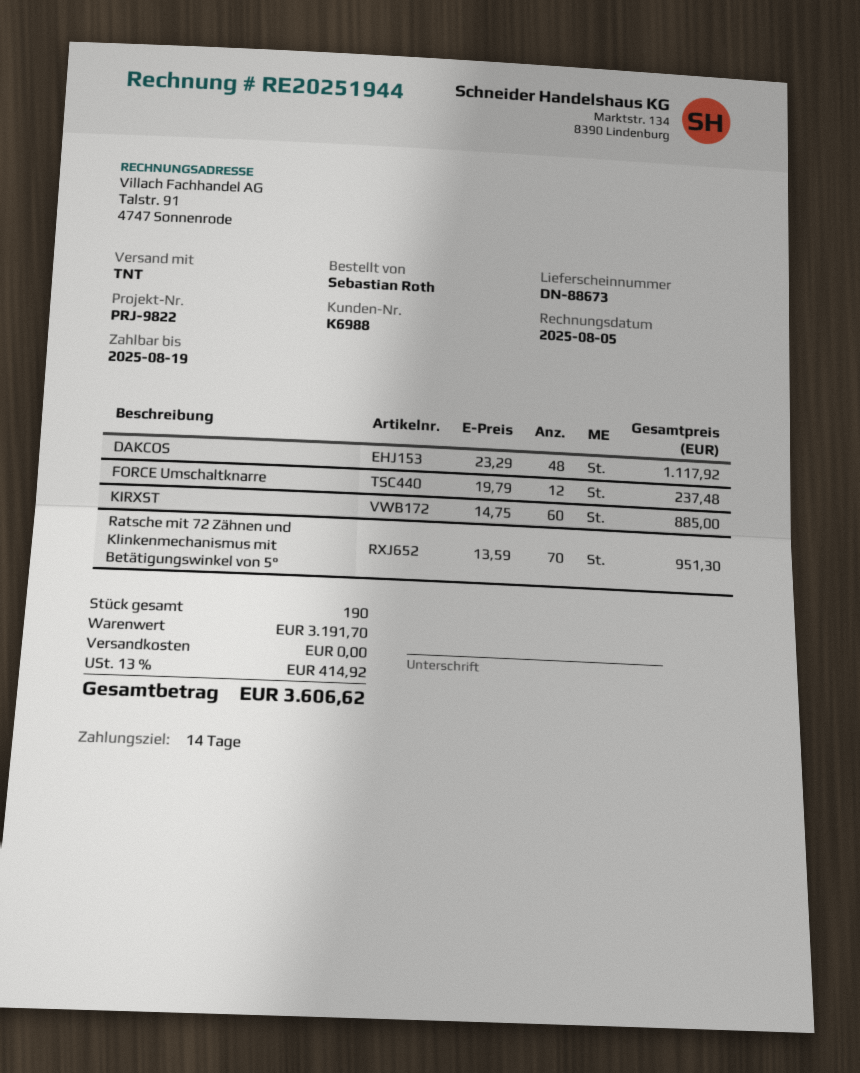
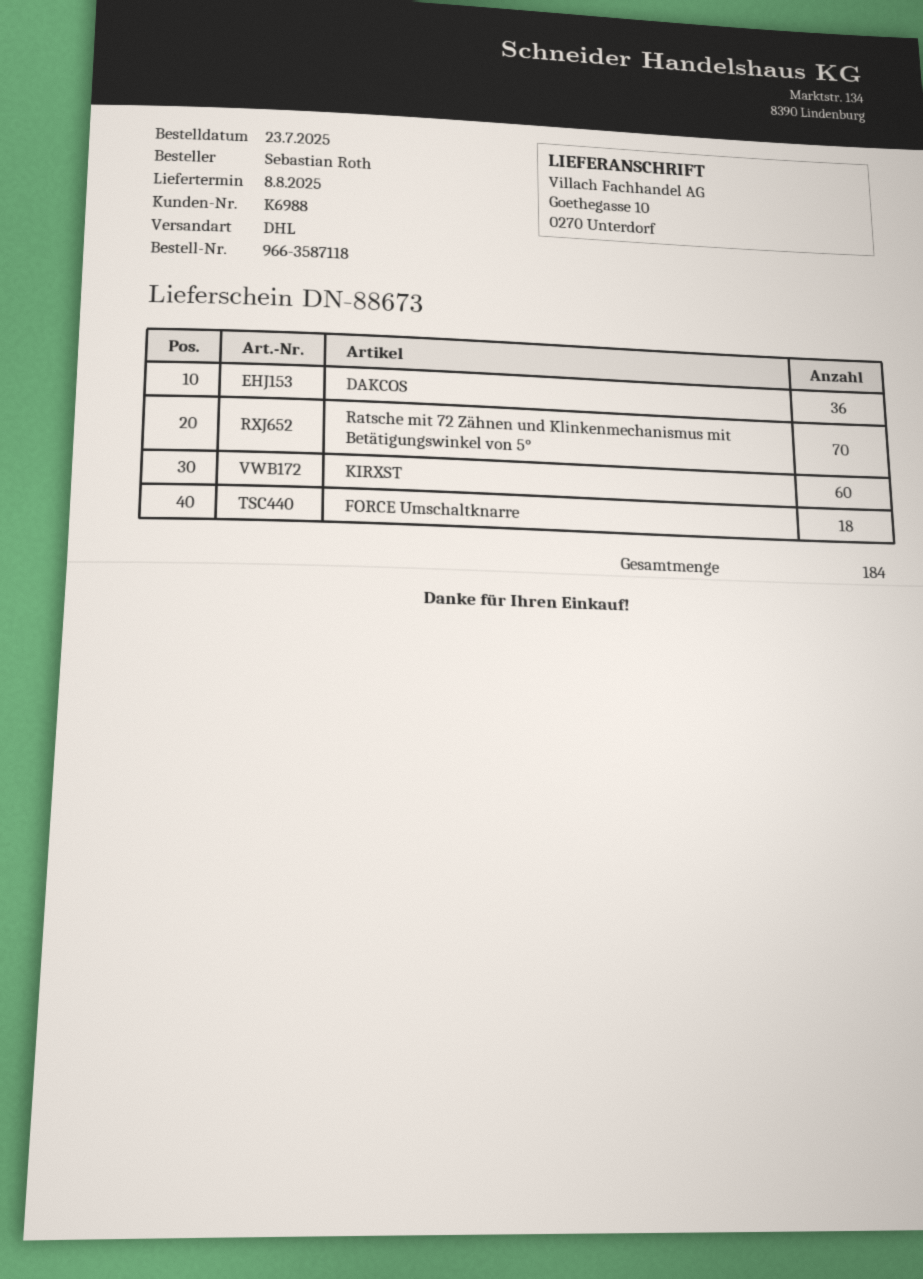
shipping method: TNT -> DHL
DAKCOS: 48 -> 36
FORCE Umschaltknarre: 12 -> 18
total quantity: 190 -> 184

